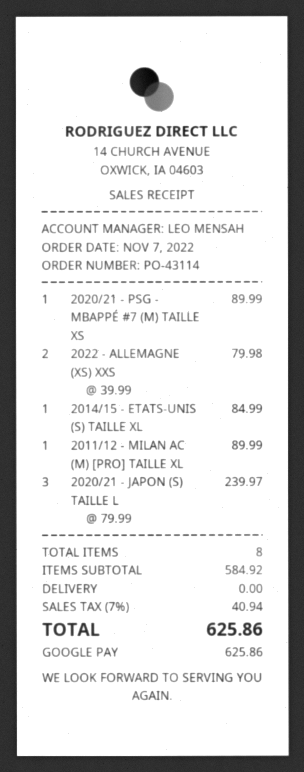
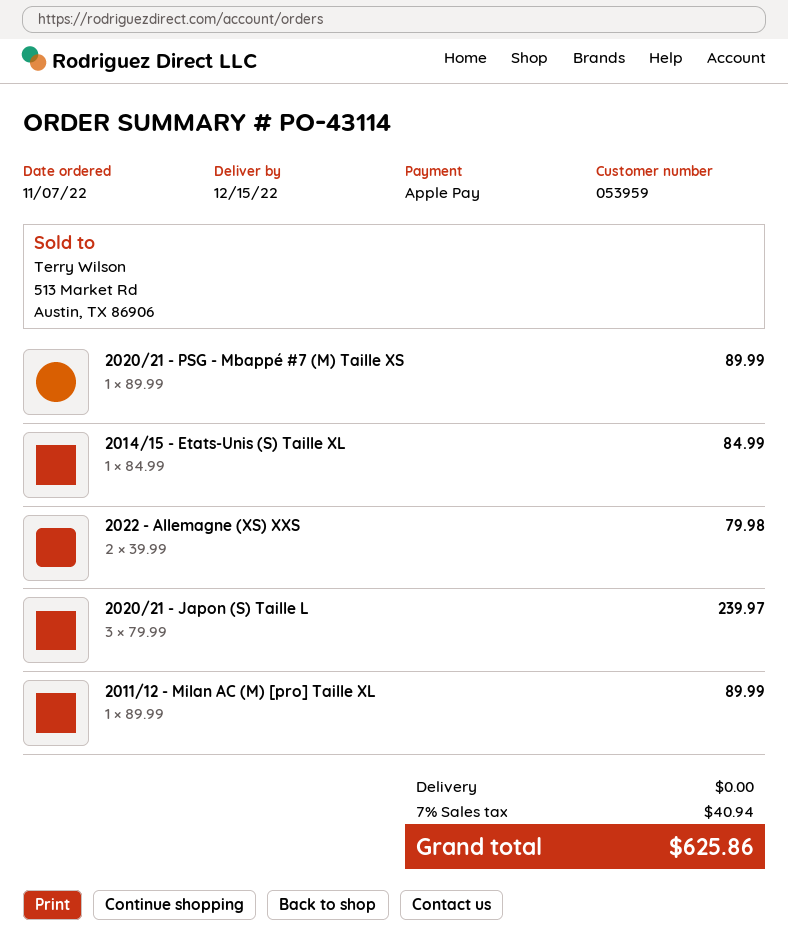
payment method: Google Pay -> Apple Pay

